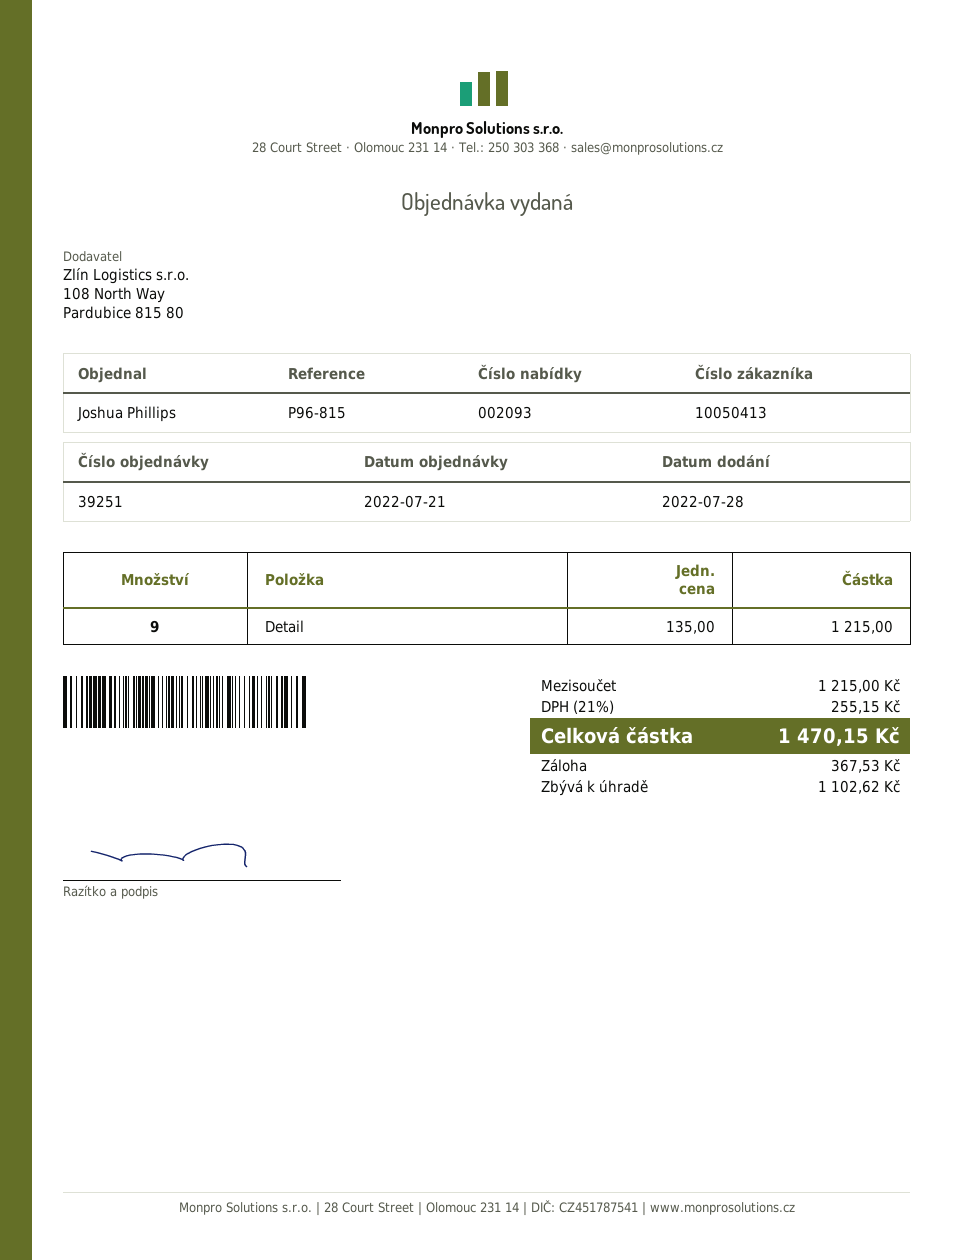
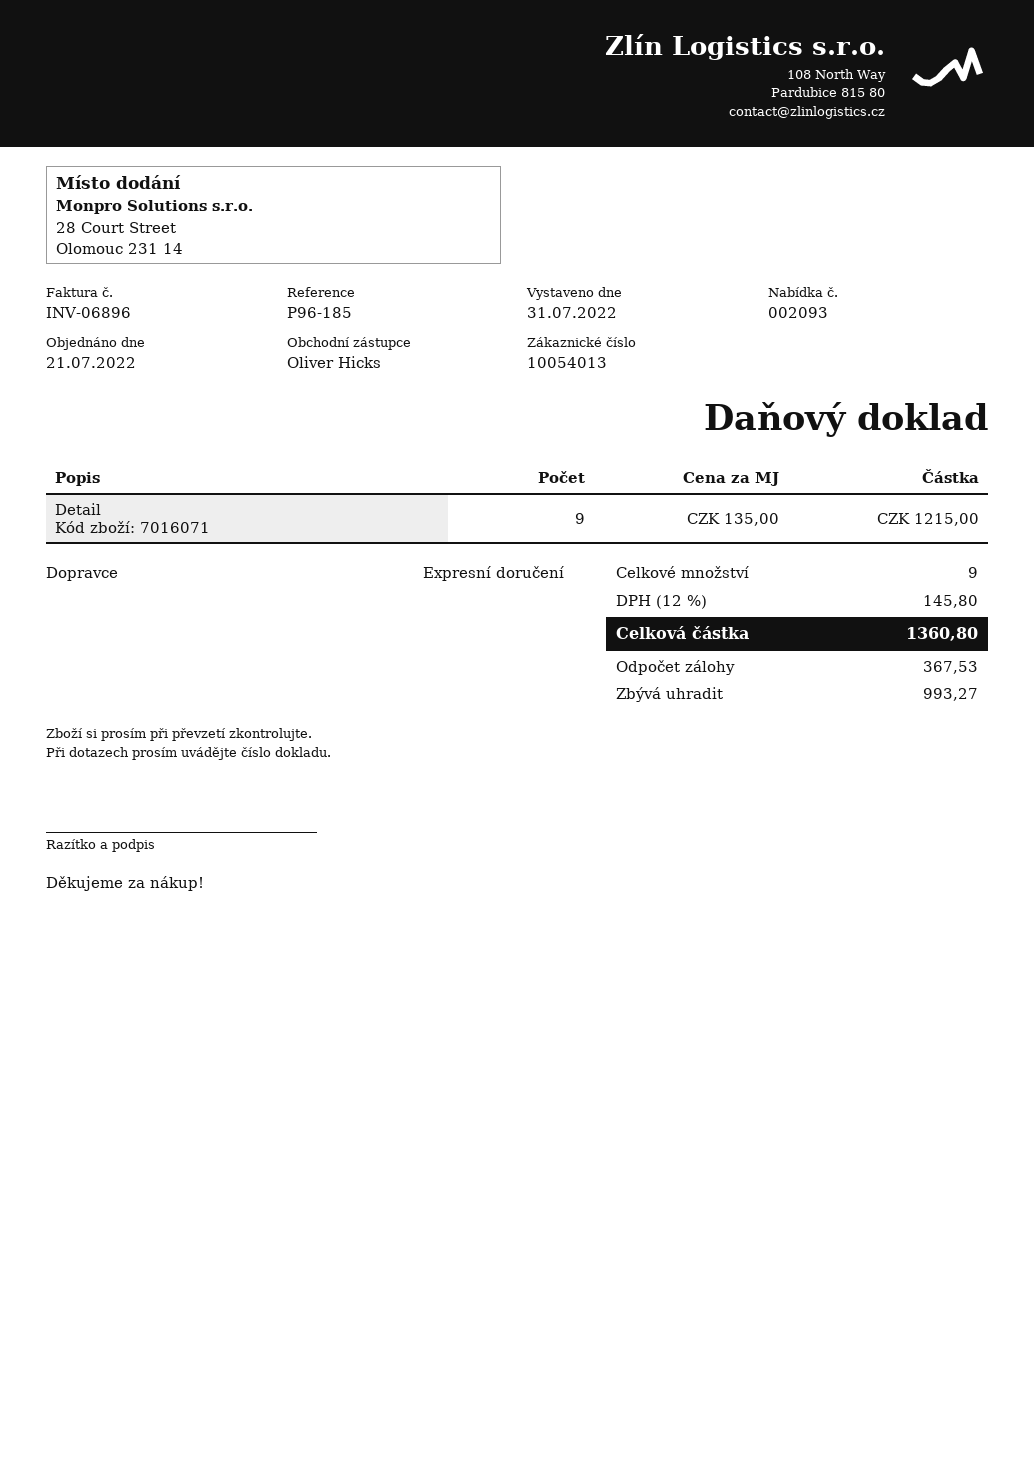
customer number: 10050413 -> 10054013
reference: P96-815 -> P96-185
tax: 21% = 255.15 -> 12% = 145.80
total: 1470.15 -> 1360.80
balance: 1102.62 -> 993.27

